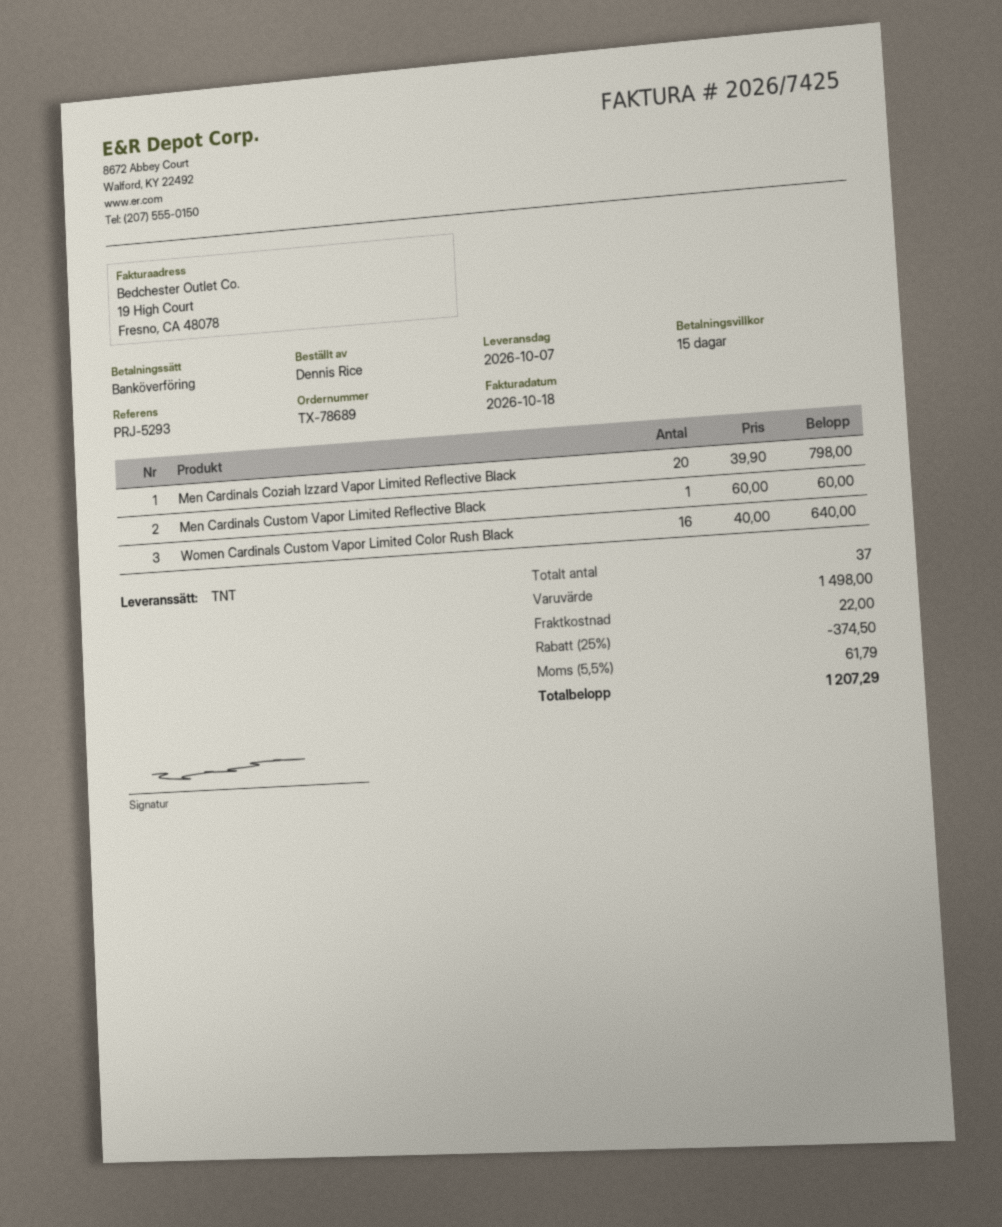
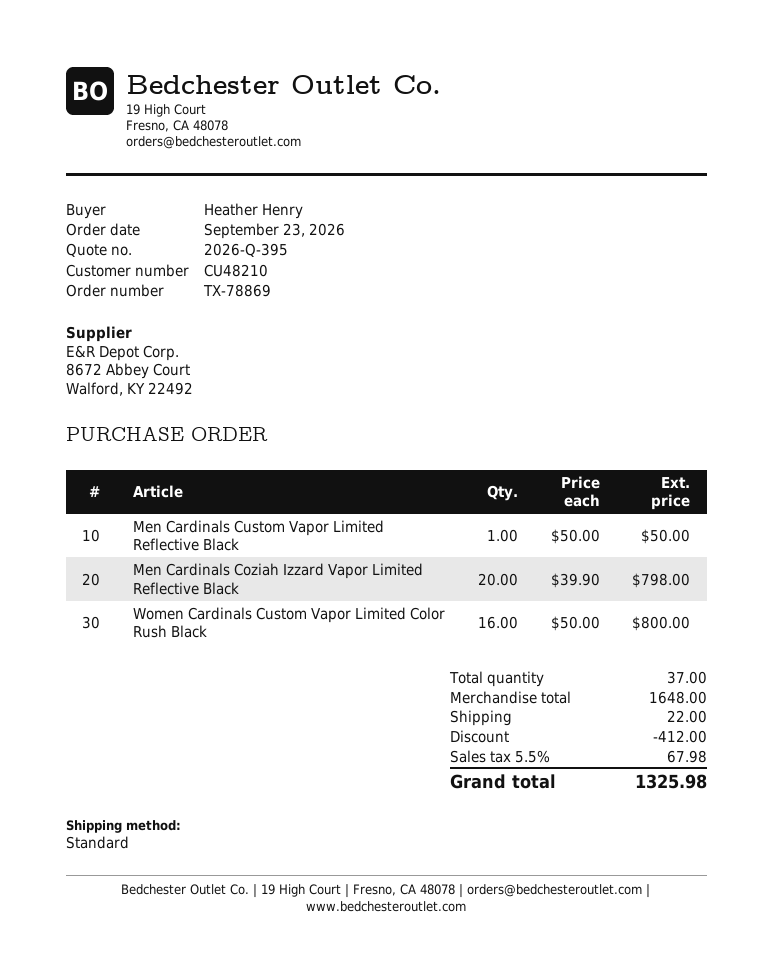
order number: TX-78689 -> TX-78869
ordered by: Dennis Rice -> Heather Henry
shipping method: TNT -> standard
Men Cardinals Custom Vapor Limited Reflective Black: 1 x 60.00 = 60.00 -> 1 x 50.00 = 50.00
Women Cardinals Custom Vapor Limited Color Rush Black: 16 x 40.00 = 640.00 -> 16 x 50.00 = 800.00
subtotal: 1498.00 -> 1648.00
discount: 374.50 -> 412.00
tax: 5.5% = 61.79 -> 5.5% = 67.98
total: 1207.29 -> 1325.98

